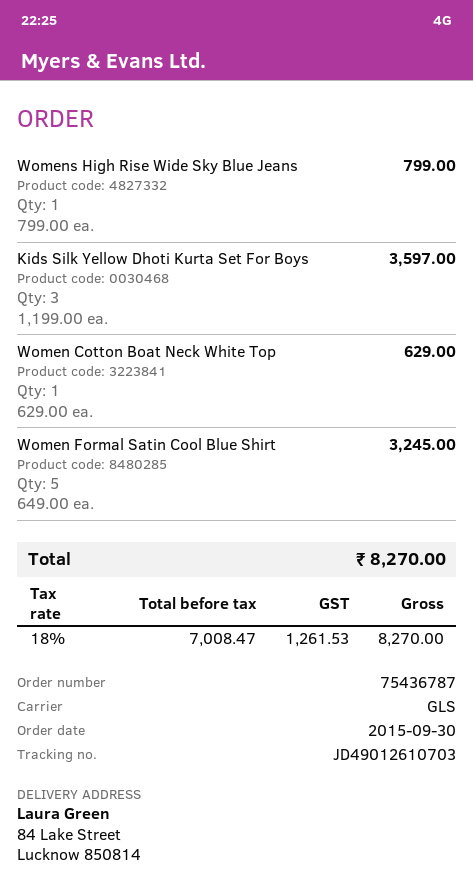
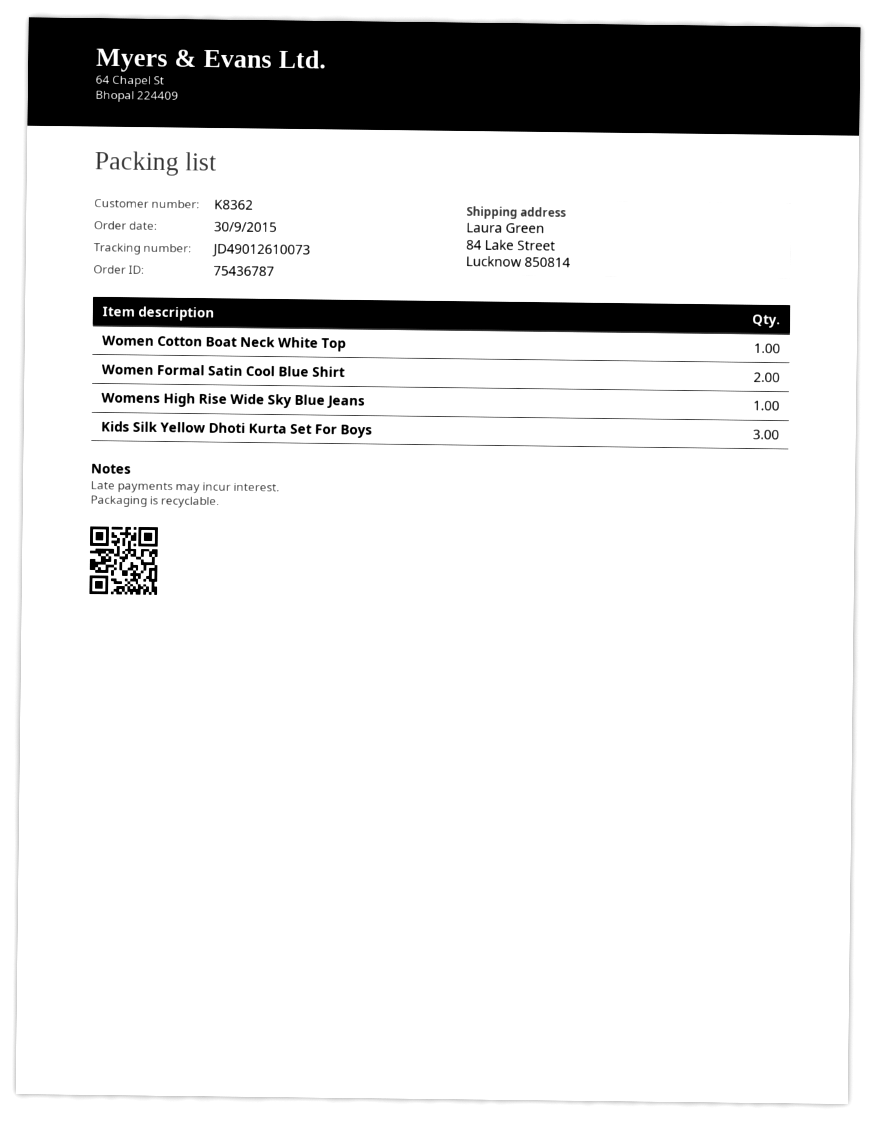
tracking number: JD49012610703 -> JD49012610073
Women Formal Satin Cool Blue Shirt: 5 -> 2

